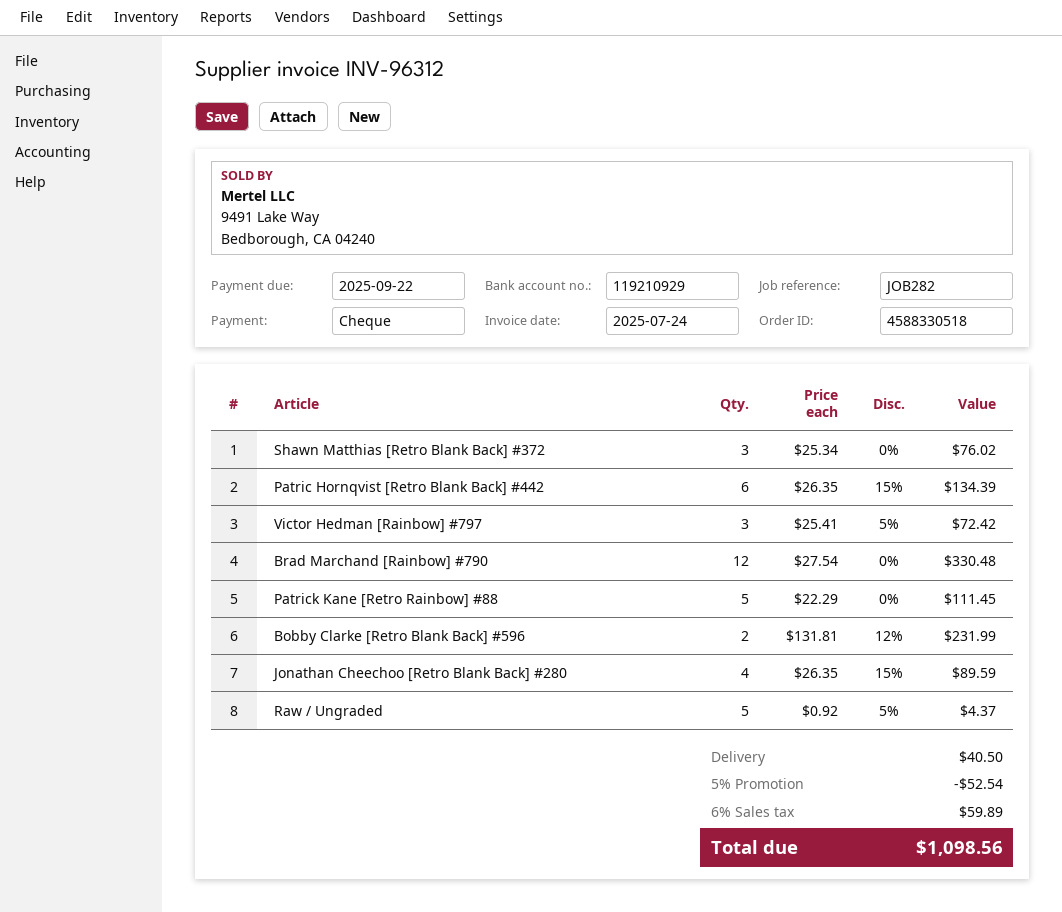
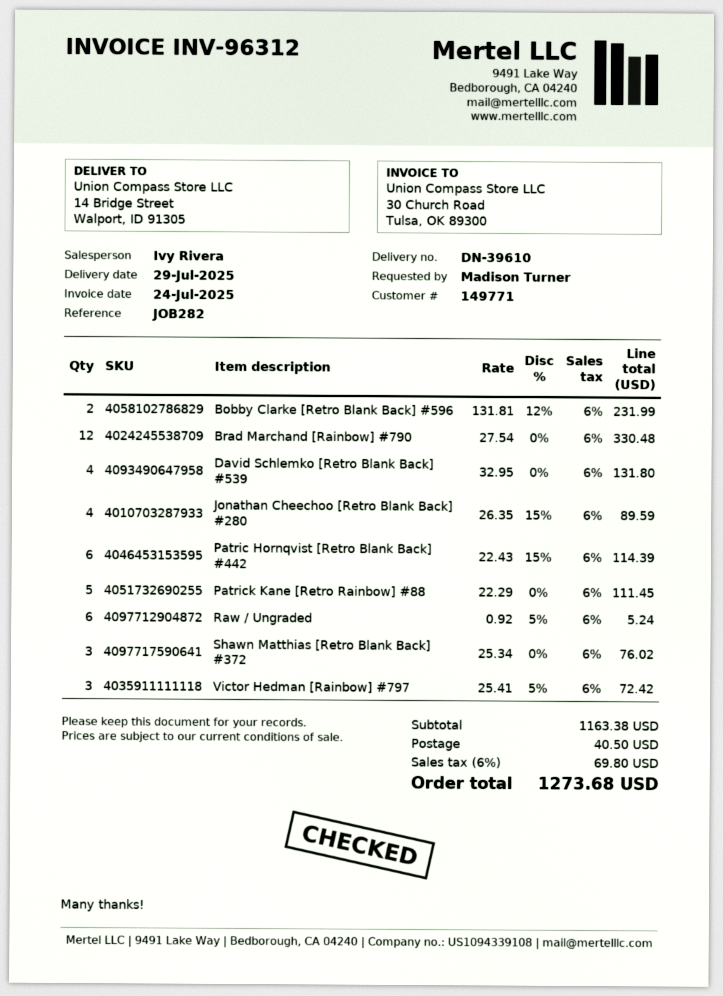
Patric Hornqvist [Retro Blank Back] #442: 6 x 26.35 - 15% = 134.39 -> 6 x 22.43 - 15% = 114.39
Raw / Ungraded: 5 x 0.92 - 5% = 4.37 -> 6 x 0.92 - 5% = 5.24
David Schlemko [Retro Blank Back] #539: none -> 4 x 32.95 = 131.80
discount: 5% = 52.54 -> none
tax: 6% = 59.89 -> 6% = 69.80
total: 1098.56 -> 1273.68

